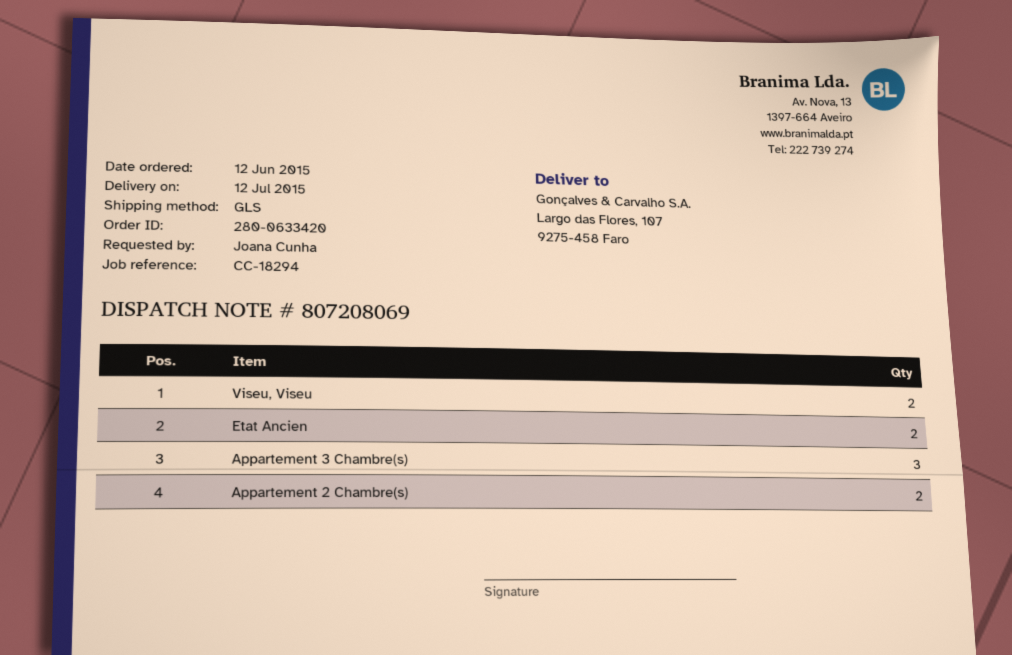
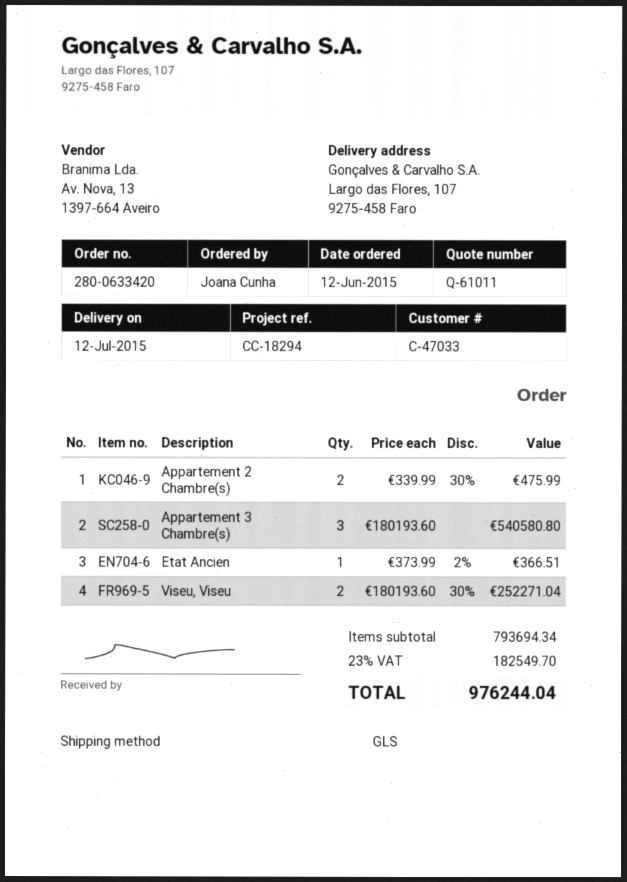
Etat Ancien: 2 -> 1

